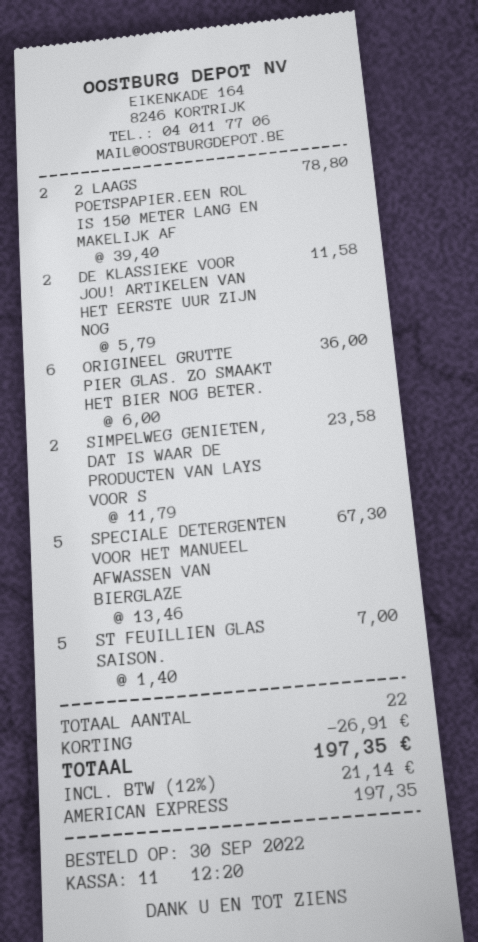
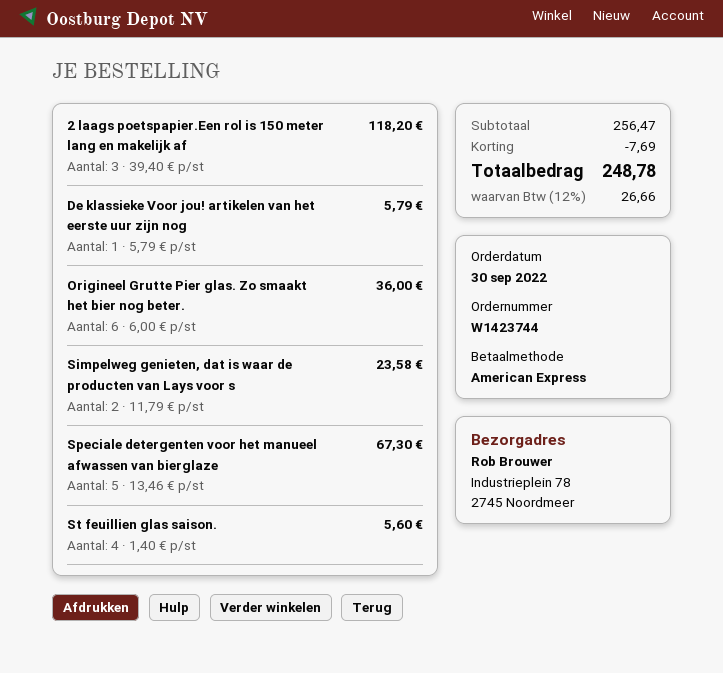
2 LAAGS POETSPAPIER.EEN ROL IS 150 METER LANG EN MAKELIJK AF: 2 x 39.40 = 78.80 -> 3 x 39.40 = 118.20
DE KLASSIEKE VOOR JOU! ARTIKELEN VAN HET EERSTE UUR ZIJN NOG: 2 x 5.79 = 11.58 -> 1 x 5.79 = 5.79
ST FEUILLIEN GLAS SAISON.: 5 x 1.40 = 7.00 -> 4 x 1.40 = 5.60
discount: 26.91 -> 7.69
tax: 12% = 21.14 -> 12% = 26.66
total: 197.35 -> 248.78

